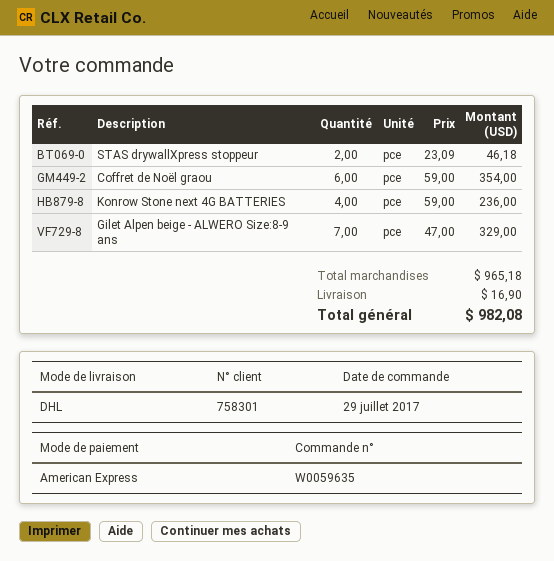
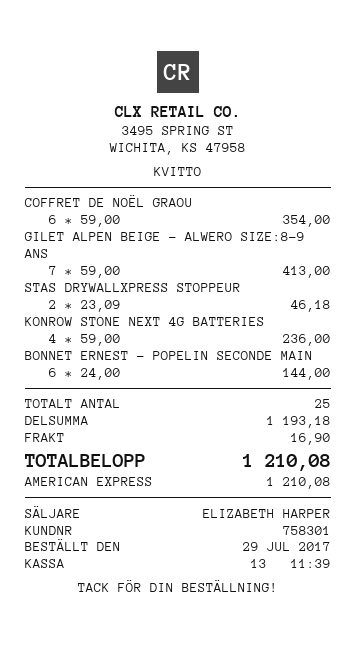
Gilet Alpen beige - ALWERO Size:8-9 ans: 7 x 47.00 = 329.00 -> 7 x 59.00 = 413.00
BONNET ERNEST - POPELIN SECONDE MAIN: none -> 6 x 24.00 = 144.00
subtotal: 965.18 -> 1193.18
total: 982.08 -> 1210.08

